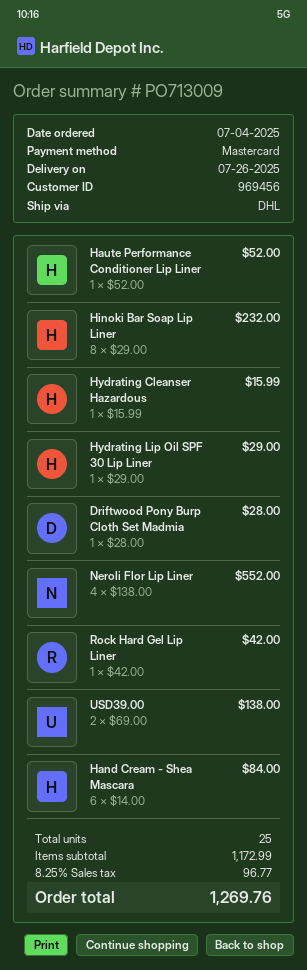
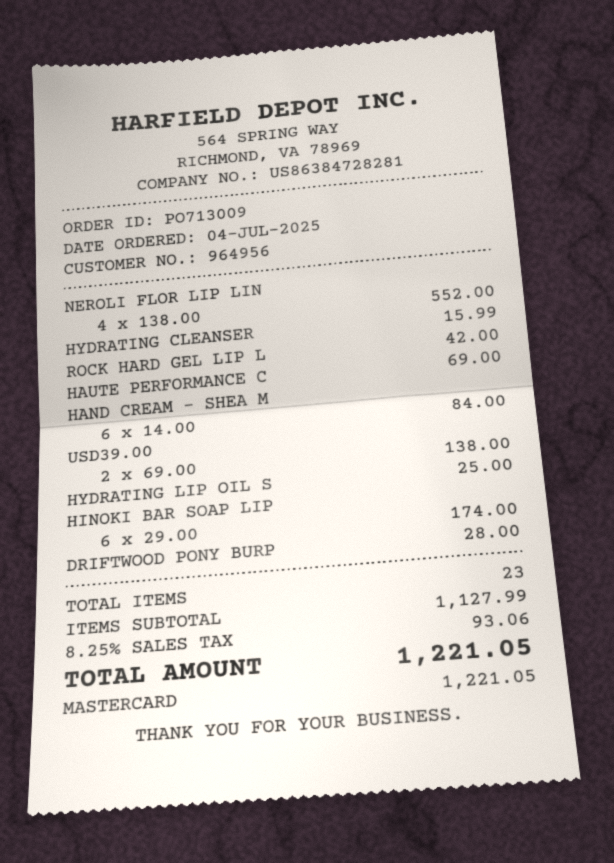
customer number: 969456 -> 964956
Haute Performance Conditioner Lip Liner: 1 x 52.00 = 52.00 -> 1 x 69.00 = 69.00
Hinoki Bar Soap Lip Liner: 8 x 29.00 = 232.00 -> 6 x 29.00 = 174.00
Hydrating Lip Oil SPF 30 Lip Liner: 1 x 29.00 = 29.00 -> 1 x 25.00 = 25.00
total quantity: 25 -> 23
subtotal: 1172.99 -> 1127.99
tax: 8.25% = 96.77 -> 8.25% = 93.06
total: 1269.76 -> 1221.05

